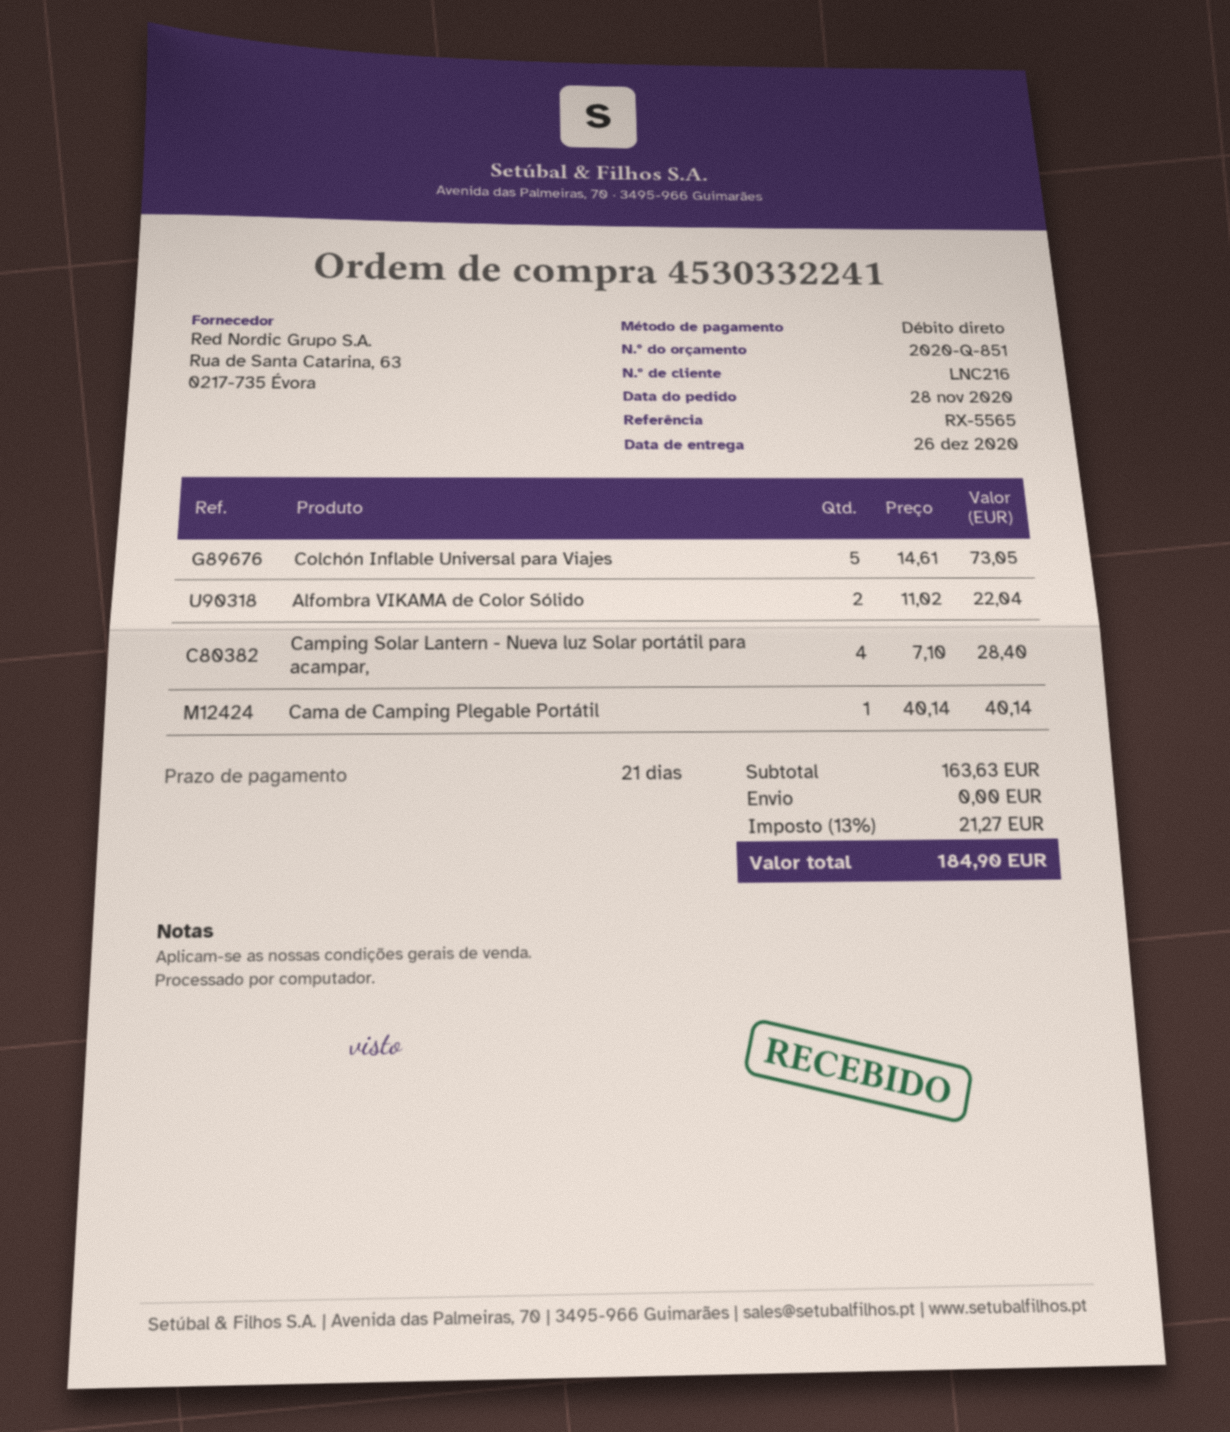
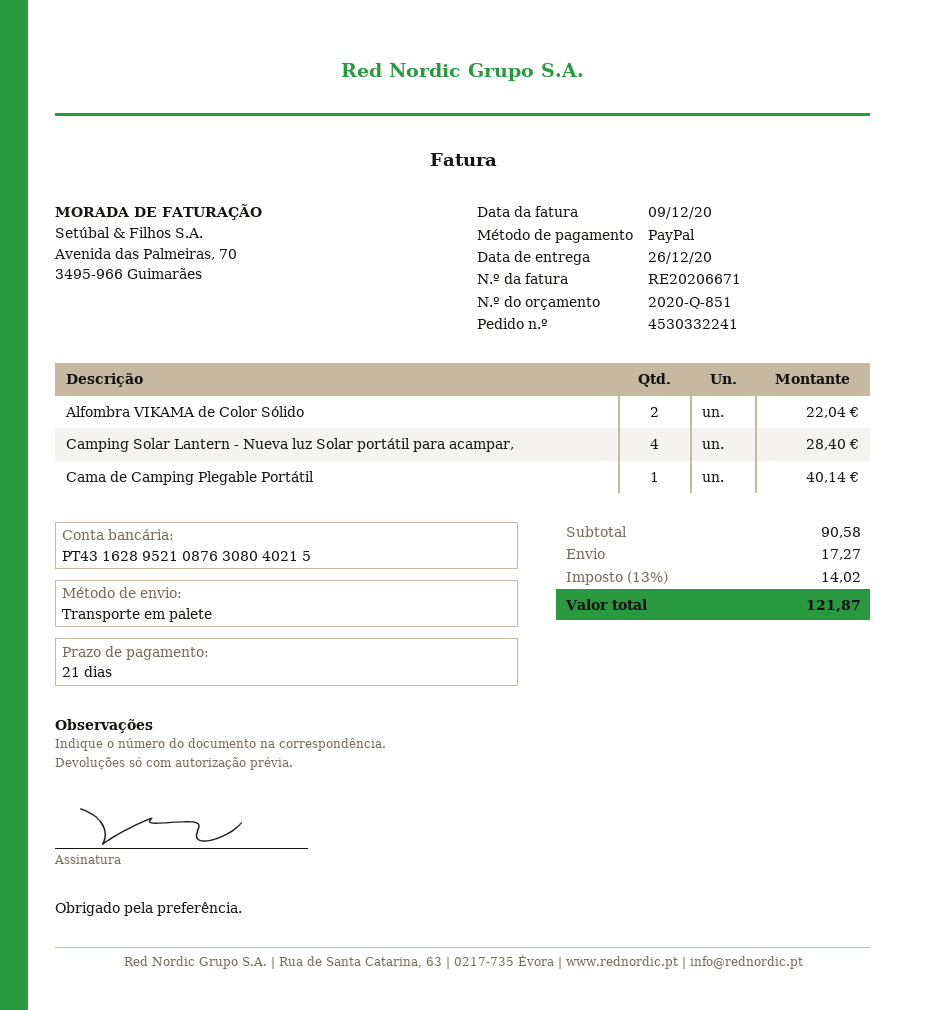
payment method: direct debit -> PayPal
Colchón Inflable Universal para Viajes: 5 for 73.05 -> none
subtotal: 163.63 -> 90.58
shipping: 0.00 -> 17.27
tax: 13% = 21.27 -> 13% = 14.02
total: 184.90 -> 121.87

